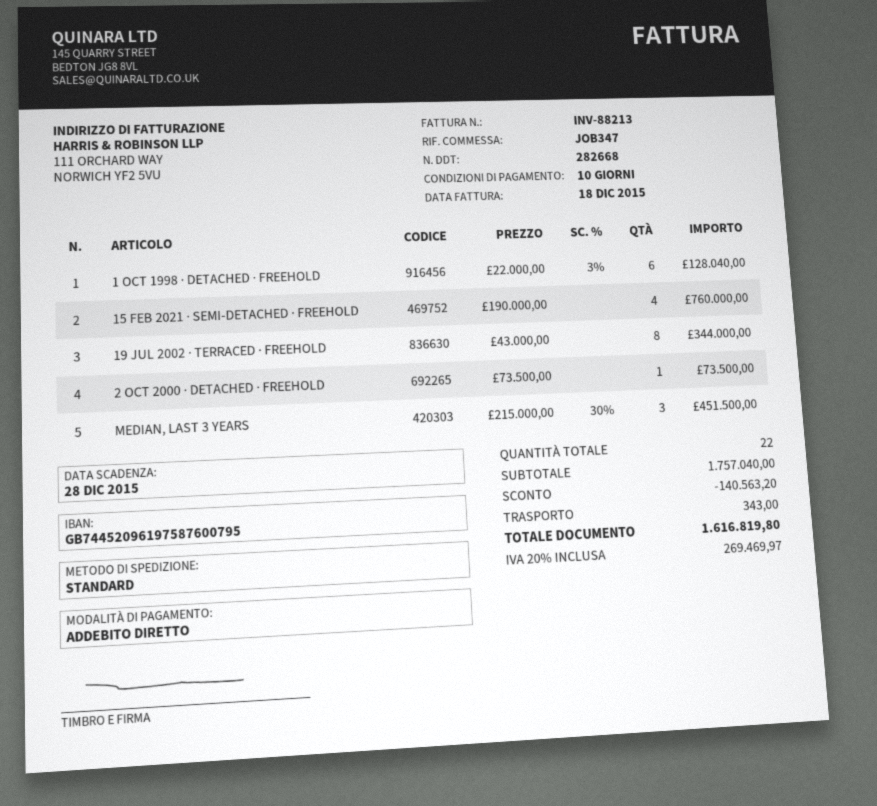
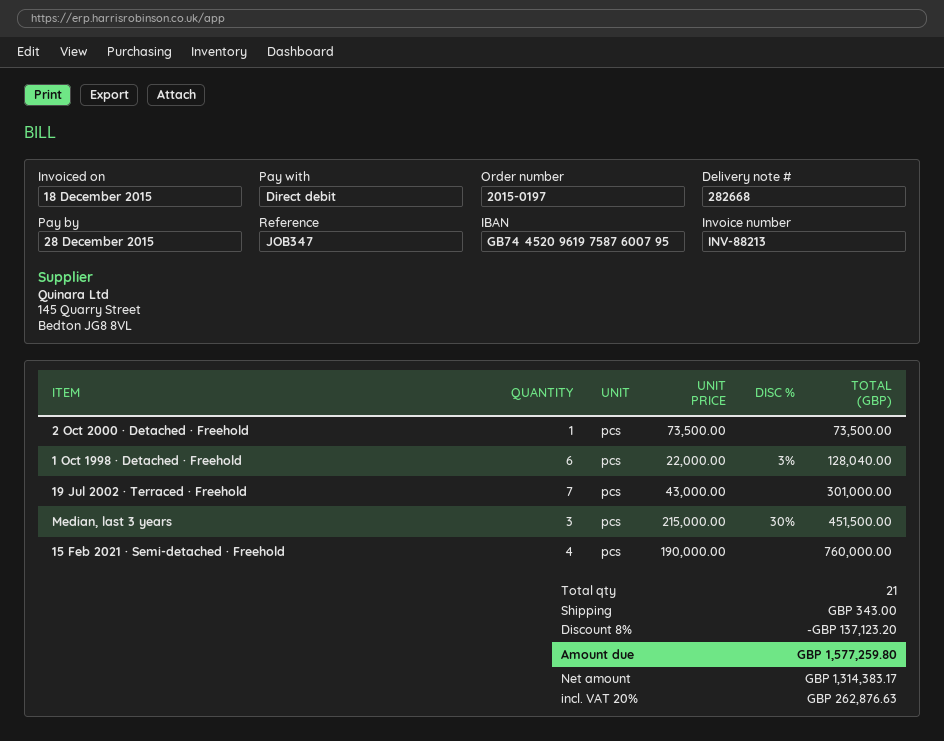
19 JUL 2002 · TERRACED · FREEHOLD: 8 x 43000.00 = 344000.00 -> 7 x 43000.00 = 301000.00
total quantity: 22 -> 21
discount: 140563.20 -> 137123.20
tax: 20% = 269469.97 -> 20% = 262876.63
total: 1616819.80 -> 1577259.80

